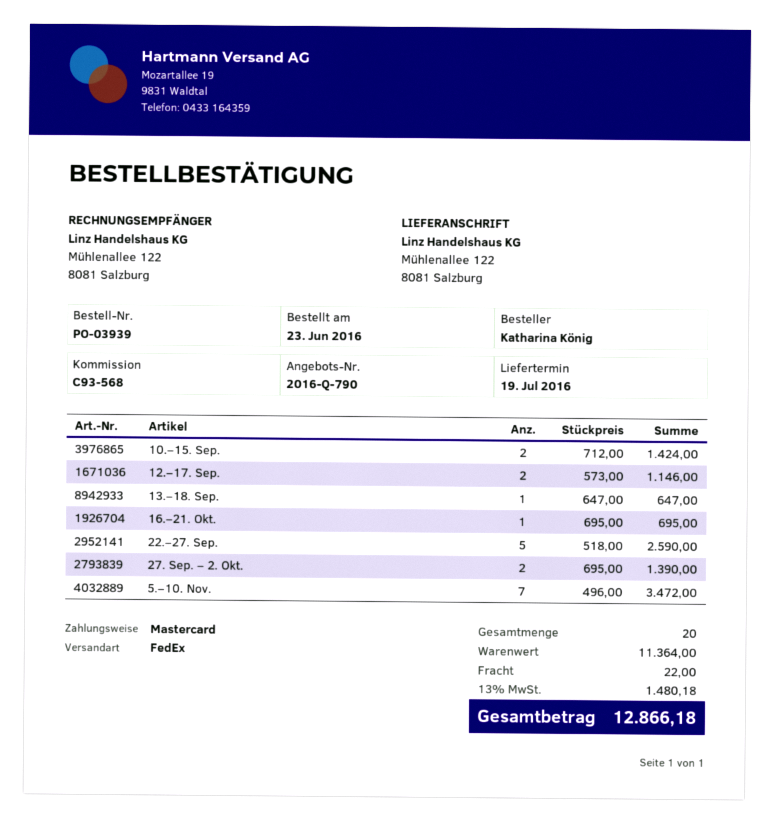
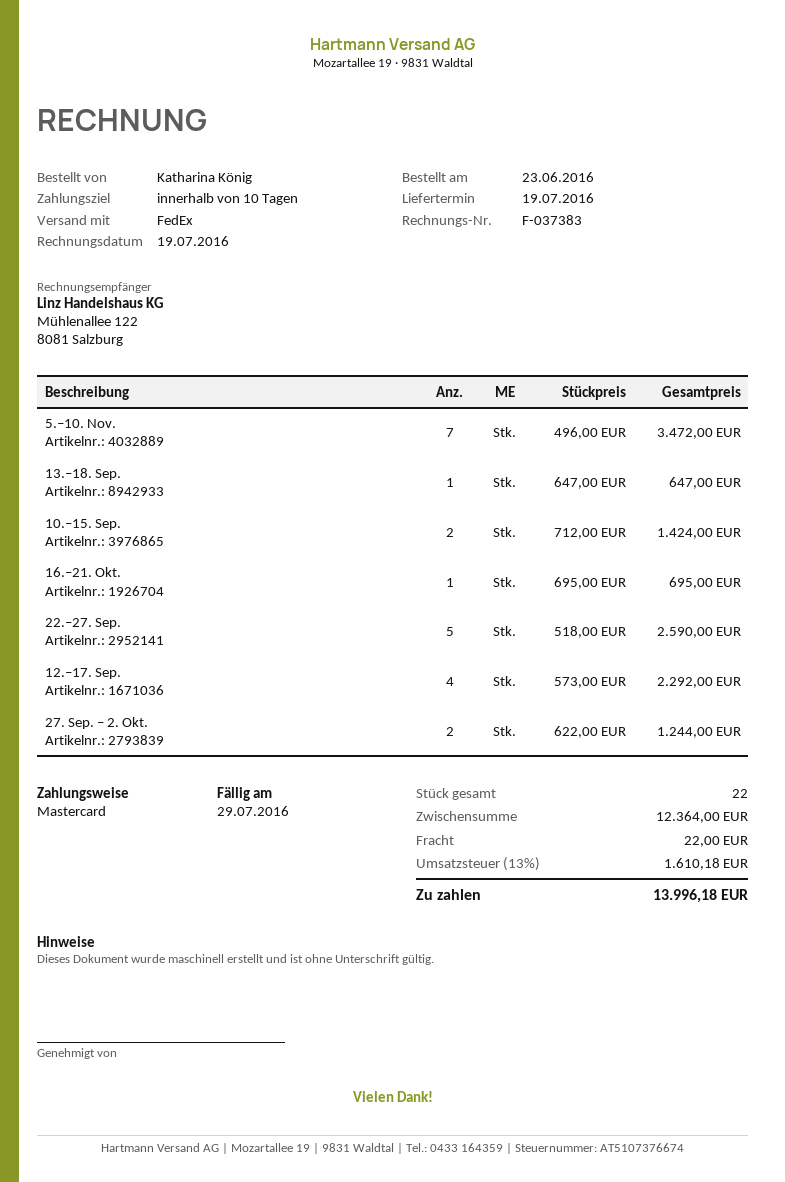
12.–17. Sep.: 2 x 573.00 = 1146.00 -> 4 x 573.00 = 2292.00
27. Sep. – 2. Okt.: 2 x 695.00 = 1390.00 -> 2 x 622.00 = 1244.00
total quantity: 20 -> 22
subtotal: 11364.00 -> 12364.00
tax: 13% = 1480.18 -> 13% = 1610.18
total: 12866.18 -> 13996.18

